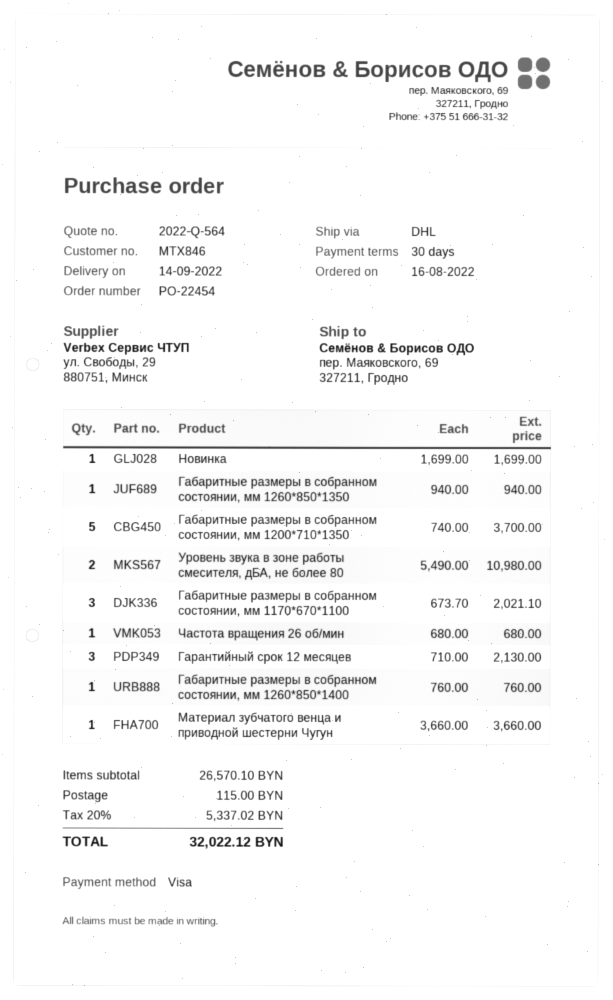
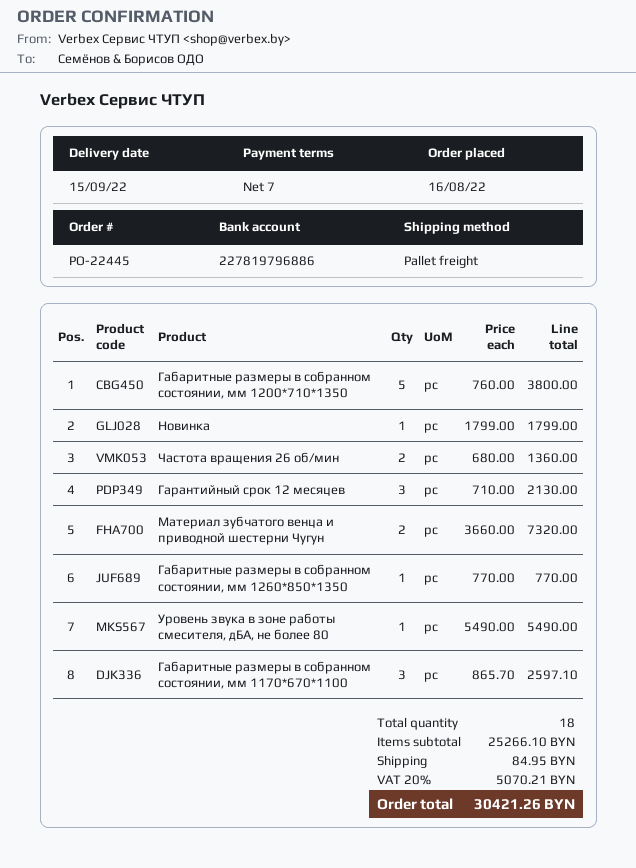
order number: PO-22454 -> PO-22445
delivery date: 2022-09-14 -> 2022-09-15
payment terms: 30 days -> 7 days
shipping method: DHL -> pallet freight
Новинка: 1 x 1699.00 = 1699.00 -> 1 x 1799.00 = 1799.00
Габаритные размеры в собранном состоянии, мм 1260*850*1350: 1 x 940.00 = 940.00 -> 1 x 770.00 = 770.00
Габаритные размеры в собранном состоянии, мм 1200*710*1350: 5 x 740.00 = 3700.00 -> 5 x 760.00 = 3800.00
Уровень звука в зоне работы смесителя, дБА, не более 80: 2 x 5490.00 = 10980.00 -> 1 x 5490.00 = 5490.00
Габаритные размеры в собранном состоянии, мм 1170*670*1100: 3 x 673.70 = 2021.10 -> 3 x 865.70 = 2597.10
Частота вращения 26 об/мин: 1 x 680.00 = 680.00 -> 2 x 680.00 = 1360.00
Габаритные размеры в собранном состоянии, мм 1260*850*1400: 1 x 760.00 = 760.00 -> none
Материал зубчатого венца и приводной шестерни Чугун: 1 x 3660.00 = 3660.00 -> 2 x 3660.00 = 7320.00
subtotal: 26570.10 -> 25266.10
shipping: 115.00 -> 84.95
tax: 20% = 5337.02 -> 20% = 5070.21
total: 32022.12 -> 30421.26

